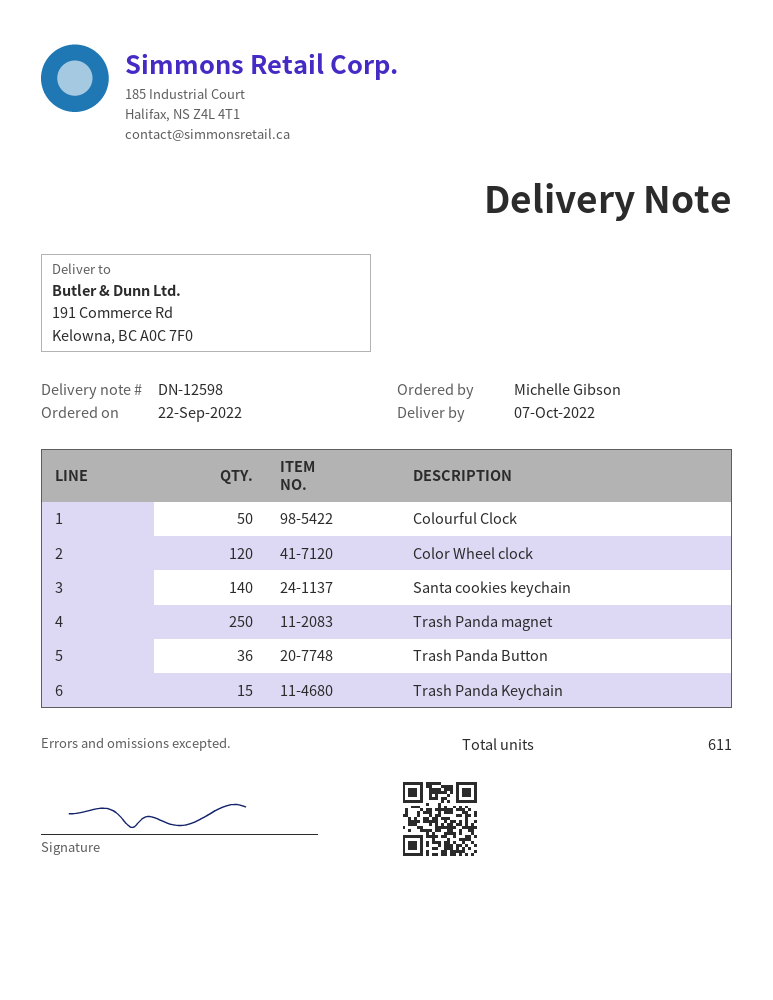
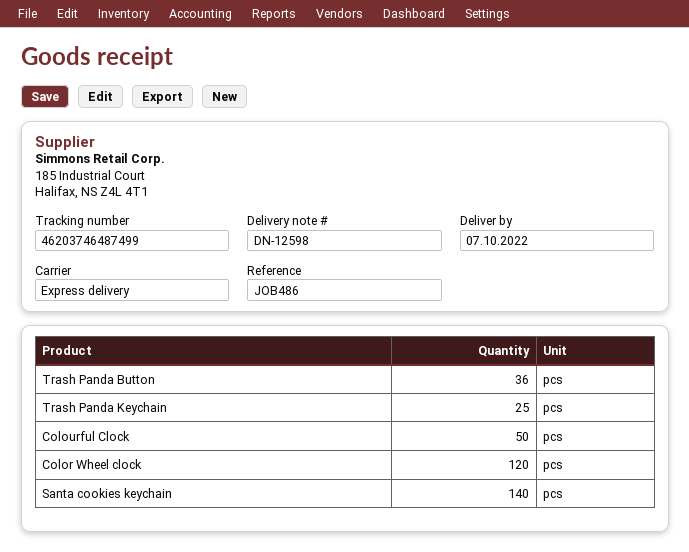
Trash Panda magnet: 250 -> none
Trash Panda Keychain: 15 -> 25

